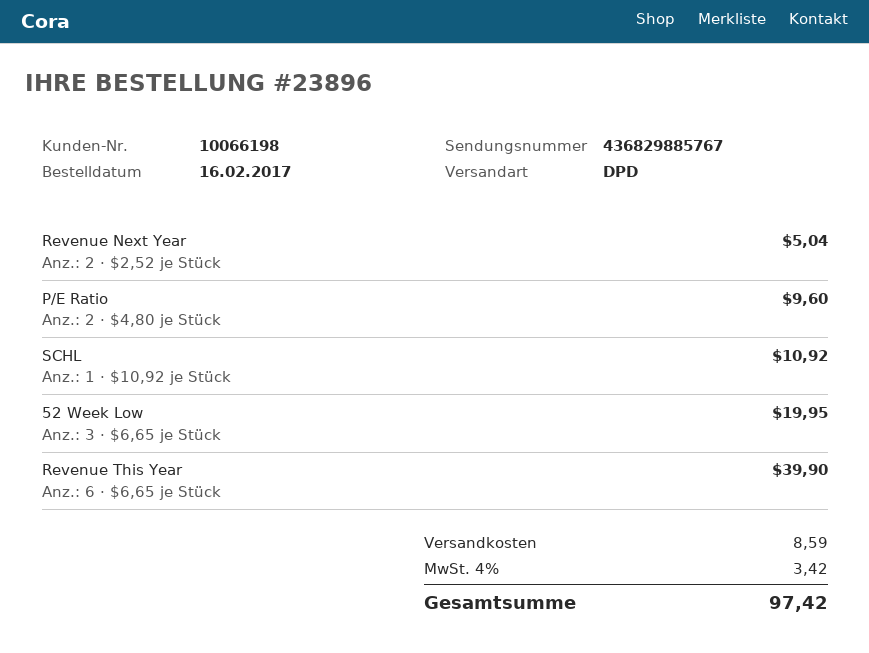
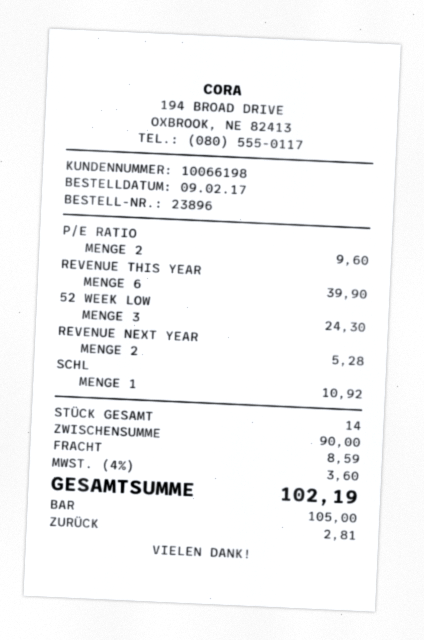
order date: 2017-02-16 -> 2017-02-09
Revenue Next Year: 2 for 5.04 -> 2 for 5.28
52 Week Low: 3 for 19.95 -> 3 for 24.30
tax: 4% = 3.42 -> 4% = 3.60
total: 97.42 -> 102.19

